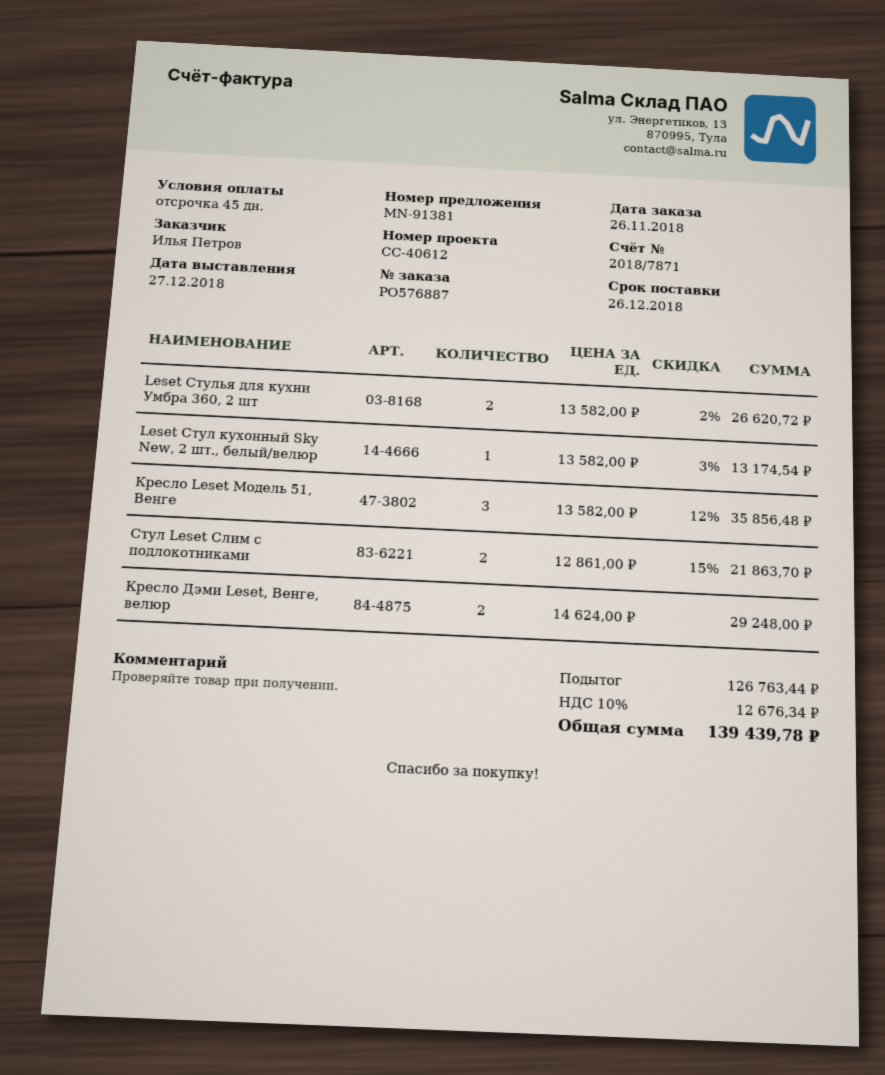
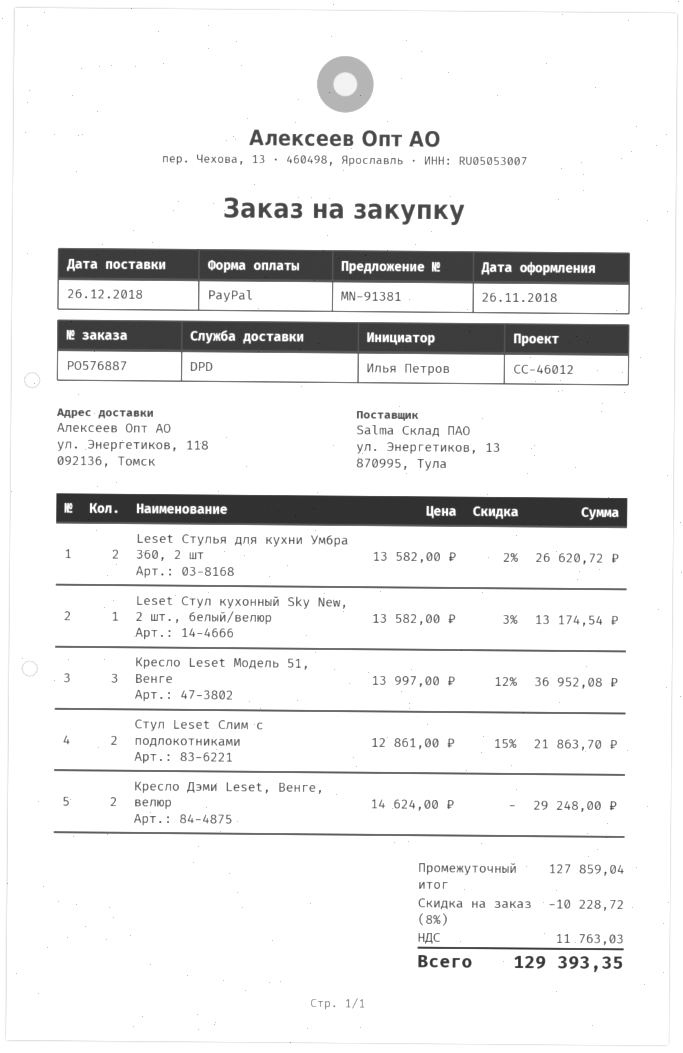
reference: CC-40612 -> CC-46012
Кресло Leset Модель 51, Венге: 3 x 13582.00 - 12% = 35856.48 -> 3 x 13997.00 - 12% = 36952.08
subtotal: 126763.44 -> 127859.04
discount: none -> 8% = 10228.72
tax: 12676.34 -> 11763.03
total: 139439.78 -> 129393.35

